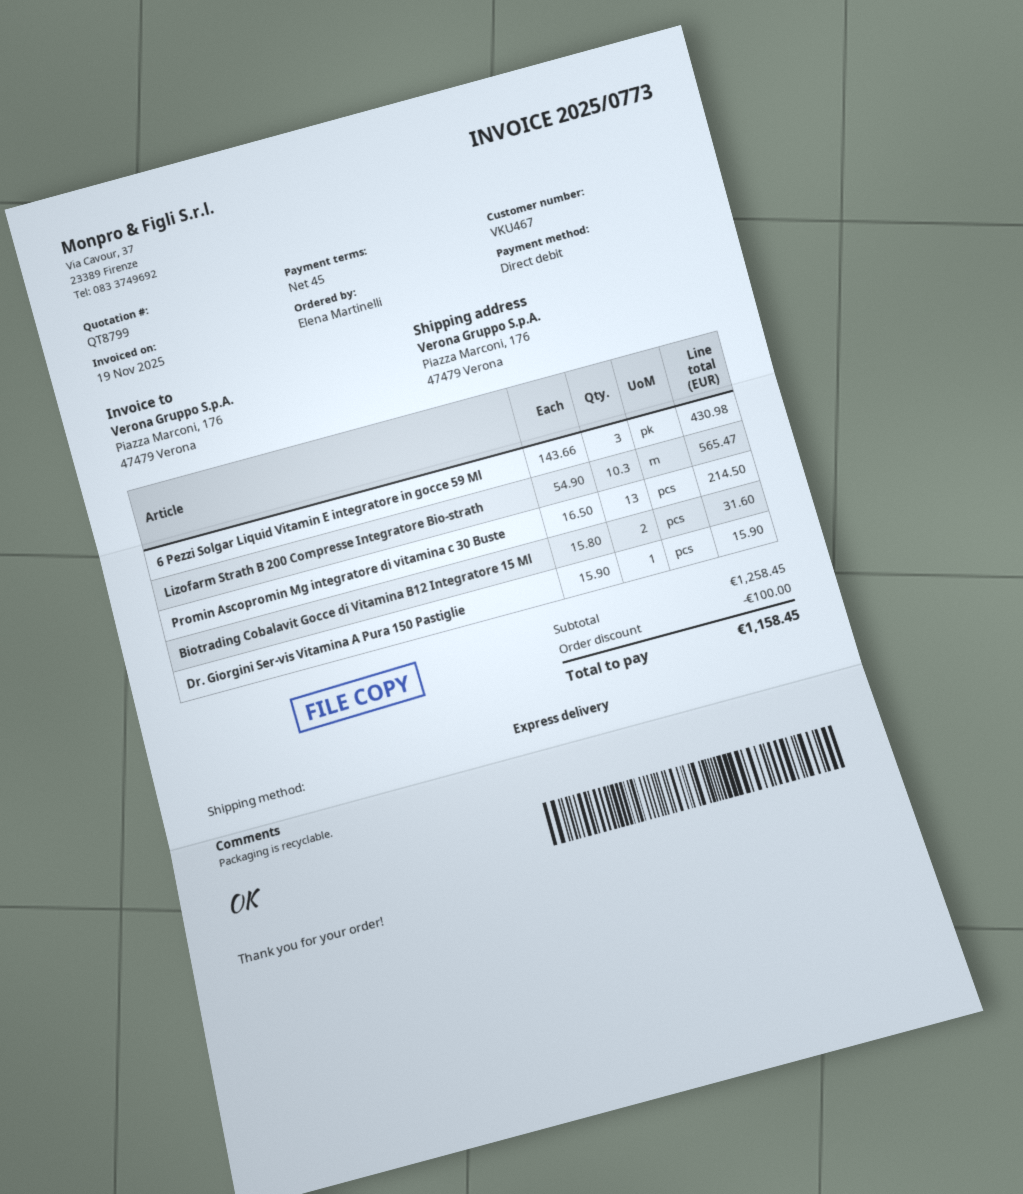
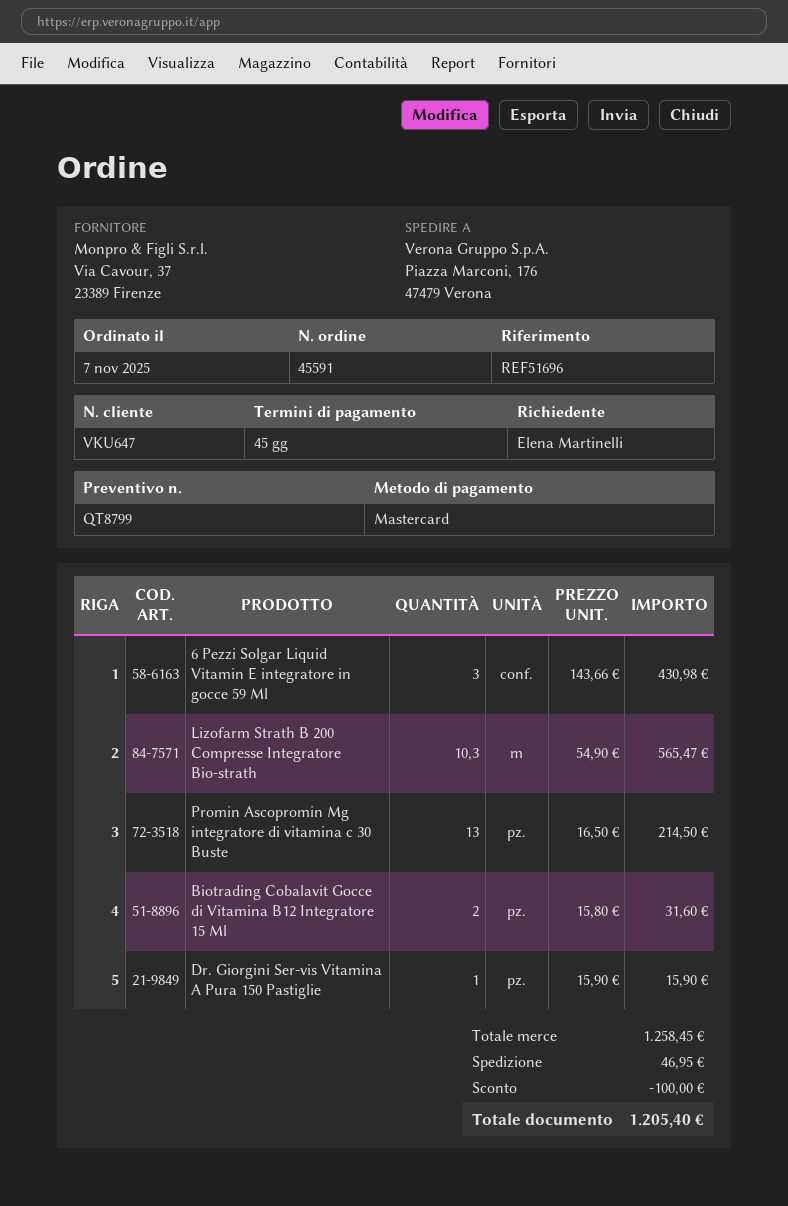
customer number: VKU467 -> VKU647
payment method: direct debit -> Mastercard
shipping: none -> 46.95
total: 1158.45 -> 1205.40

